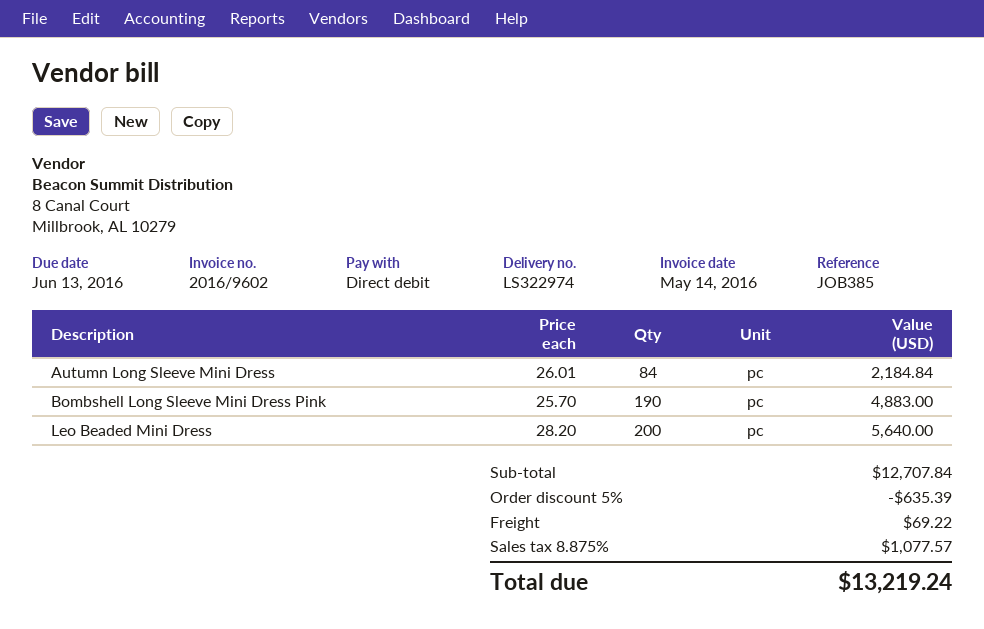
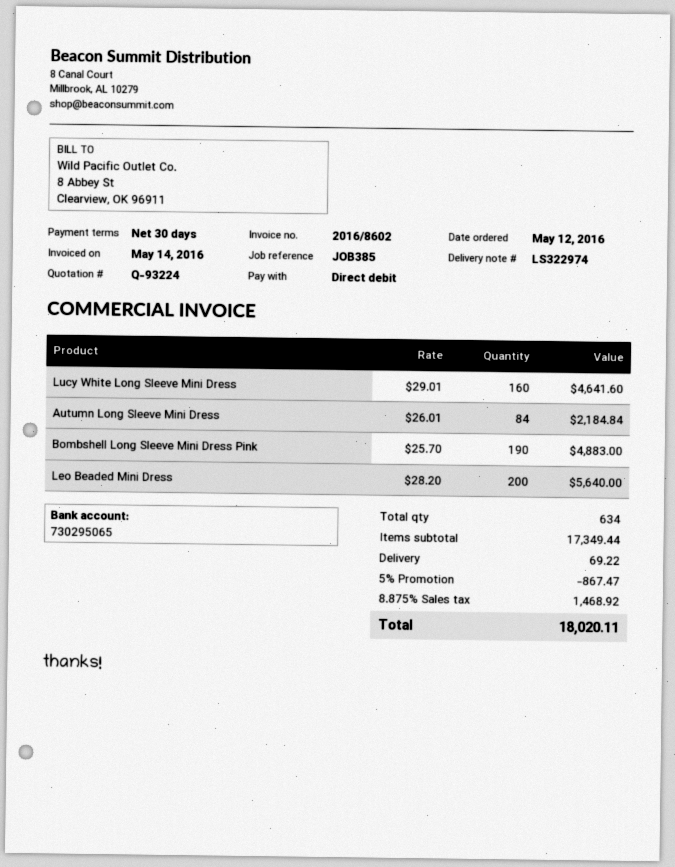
invoice number: 2016/9602 -> 2016/8602
Lucy White Long Sleeve Mini Dress: none -> 160 x 29.01 = 4641.60
subtotal: 12707.84 -> 17349.44
discount: 5% = 635.39 -> 5% = 867.47
tax: 8.875% = 1077.57 -> 8.875% = 1468.92
total: 13219.24 -> 18020.11

